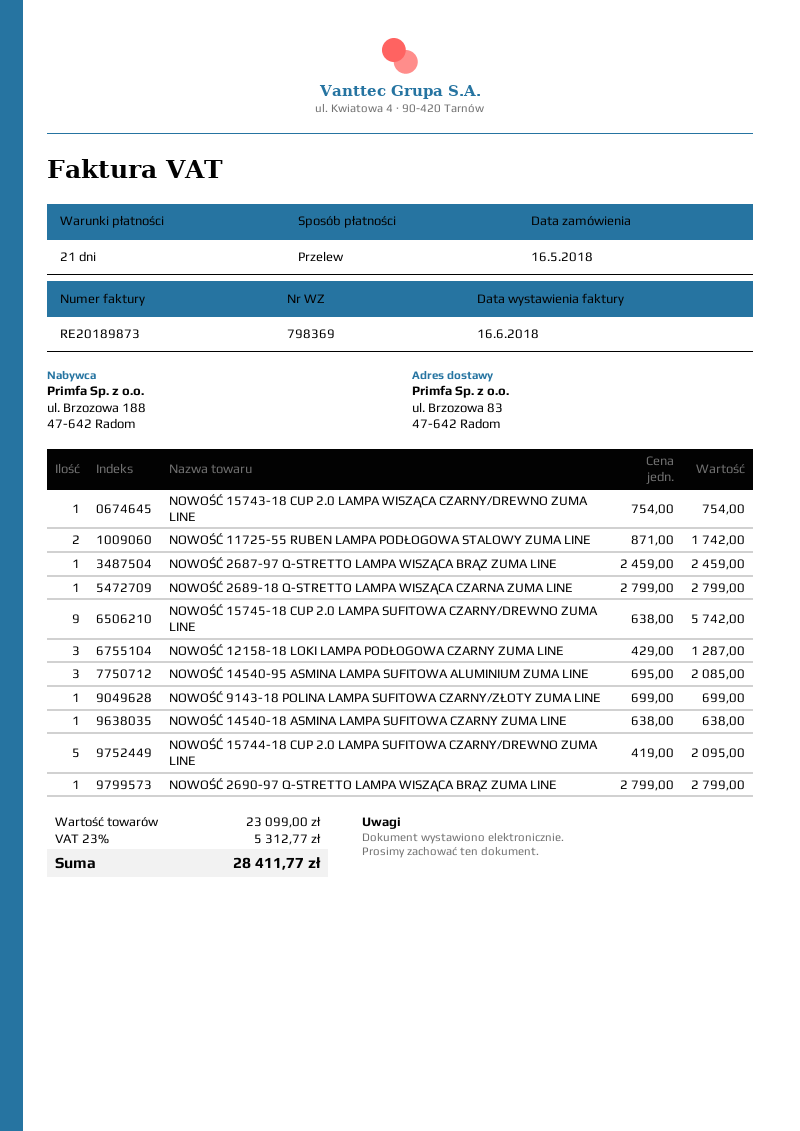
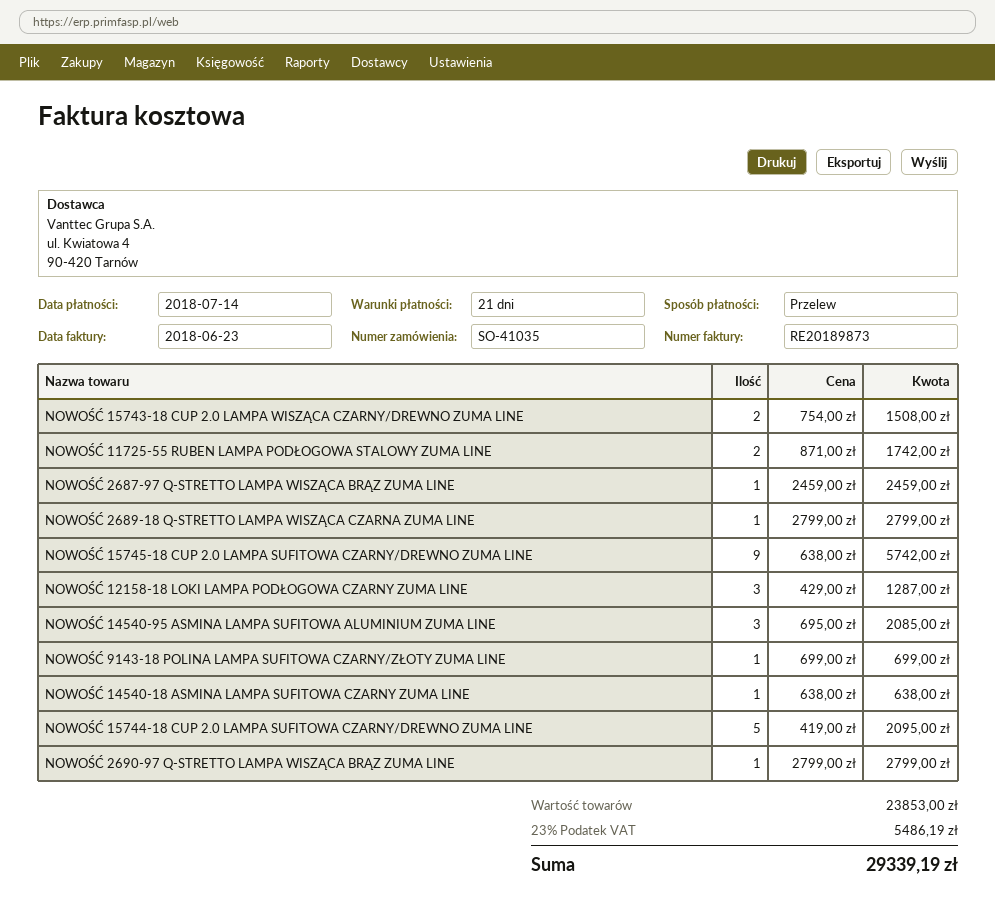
invoice date: 2018-06-16 -> 2018-06-23
NOWOŚĆ 15743-18 CUP 2.0 LAMPA WISZĄCA CZARNY/DREWNO ZUMA LINE: 1 x 754.00 = 754.00 -> 2 x 754.00 = 1508.00
subtotal: 23099.00 -> 23853.00
tax: 23% = 5312.77 -> 23% = 5486.19
total: 28411.77 -> 29339.19

